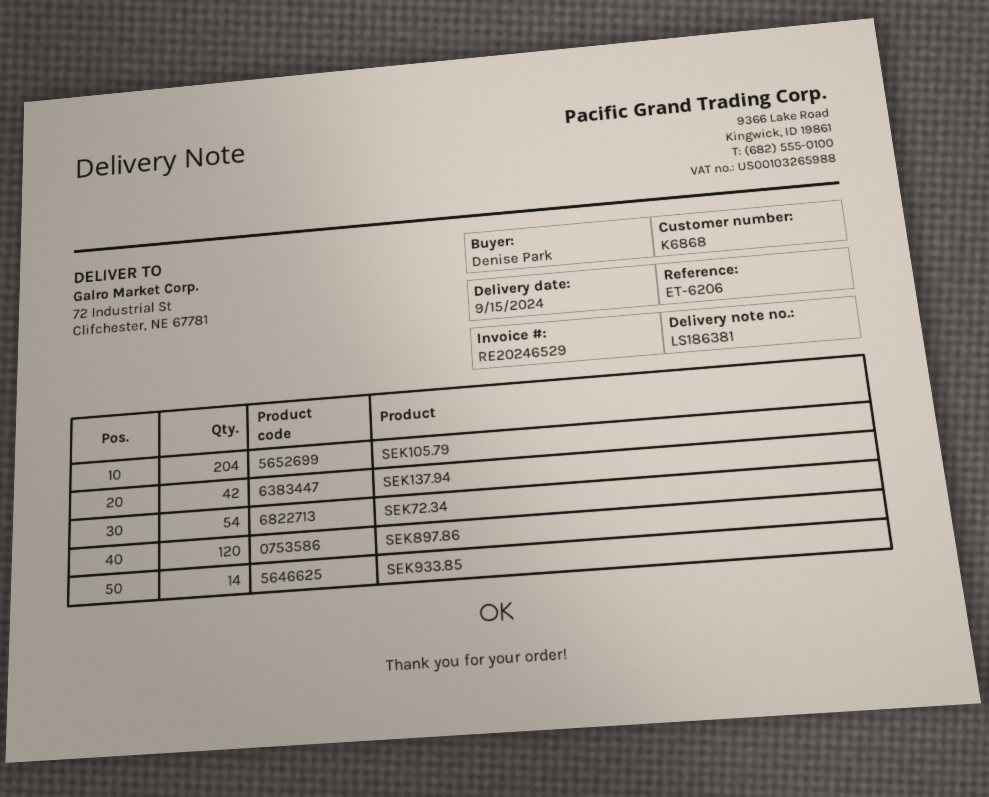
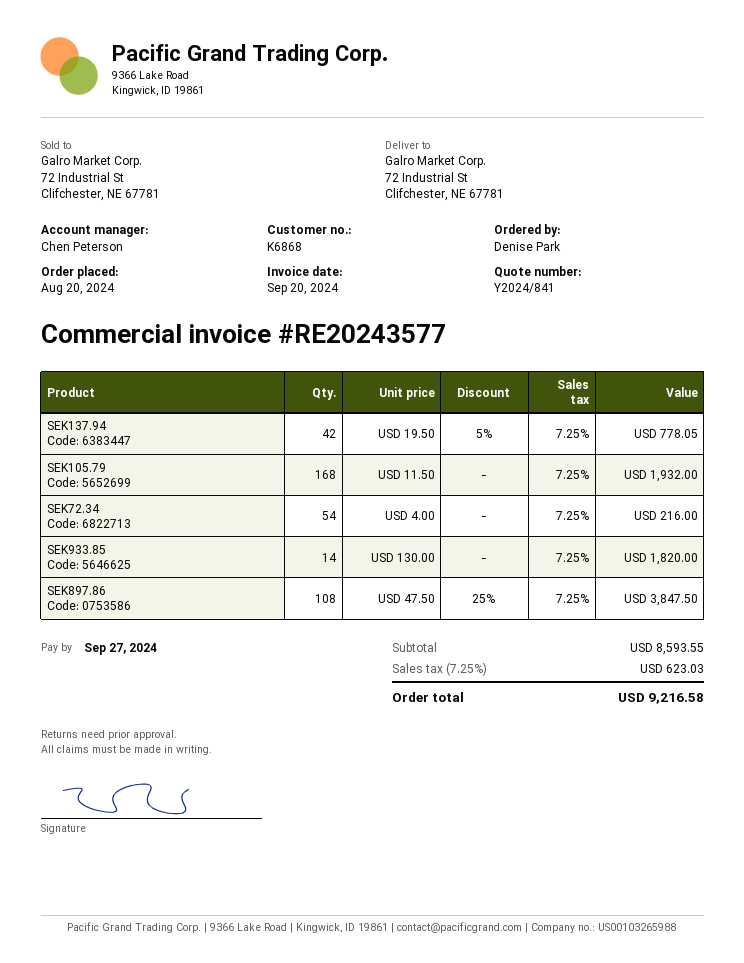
invoice number: RE20246529 -> RE20243577
SEK105.79: 204 -> 168
SEK897.86: 120 -> 108

